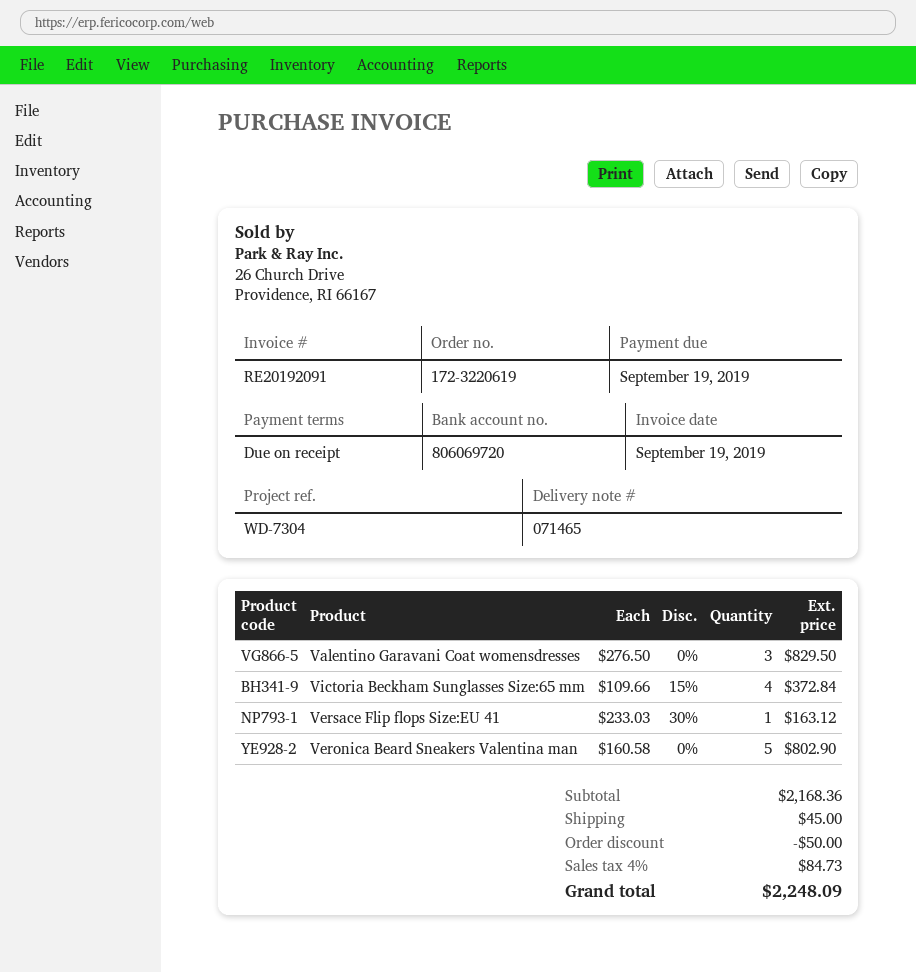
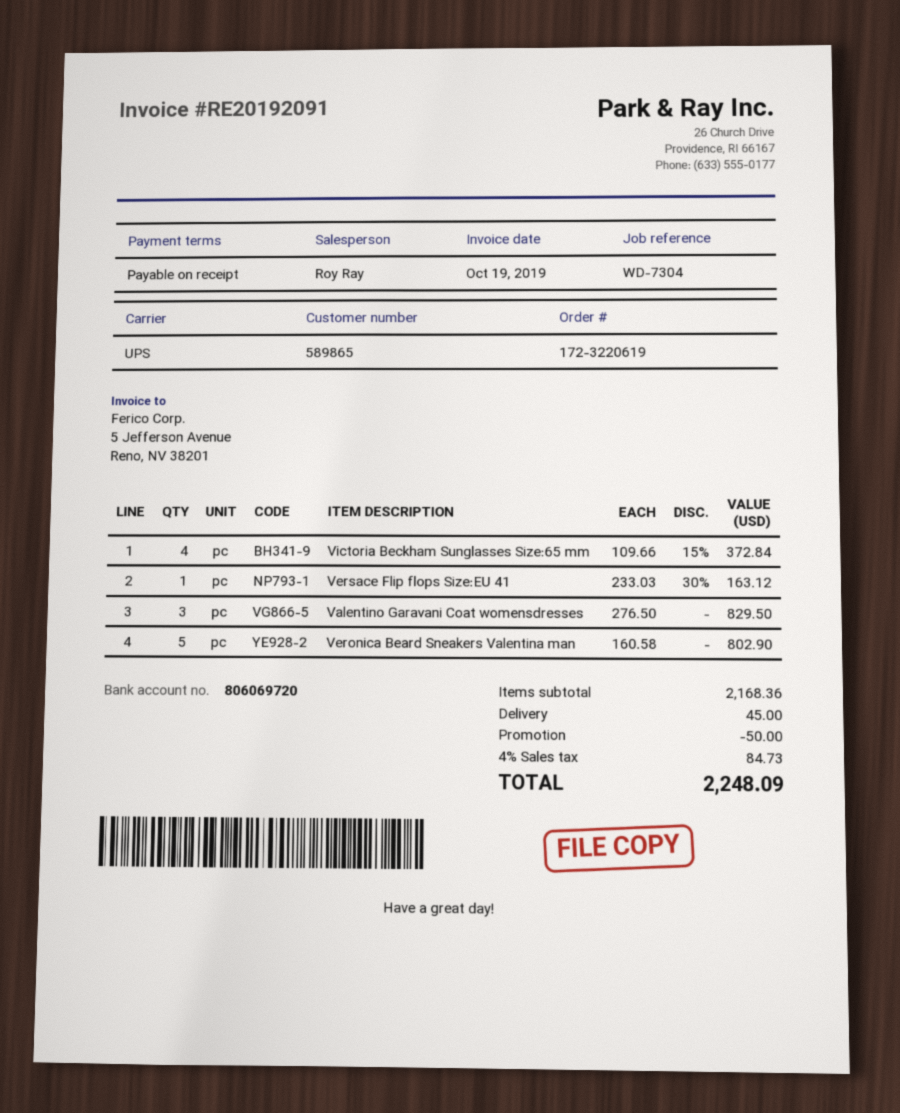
invoice date: 2019-09-19 -> 2019-10-19

